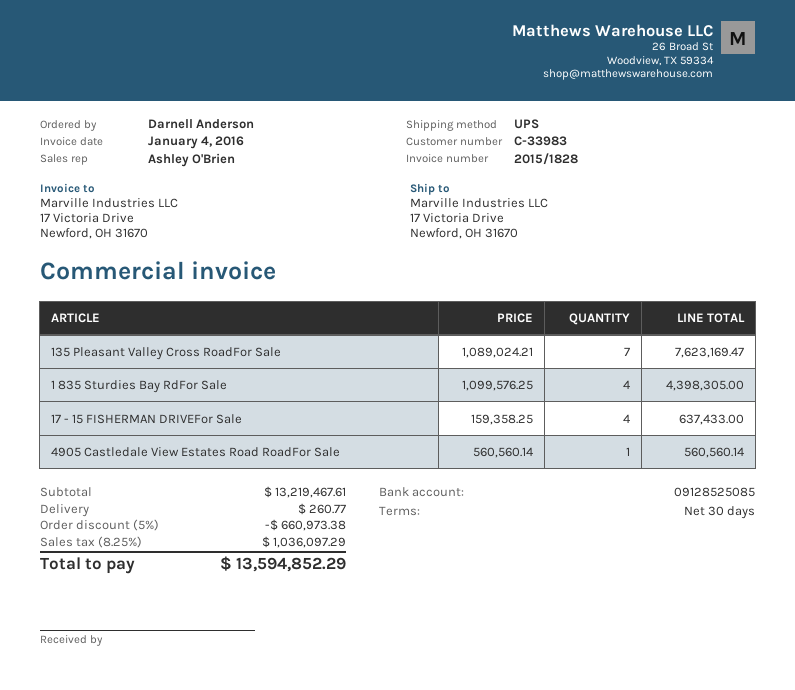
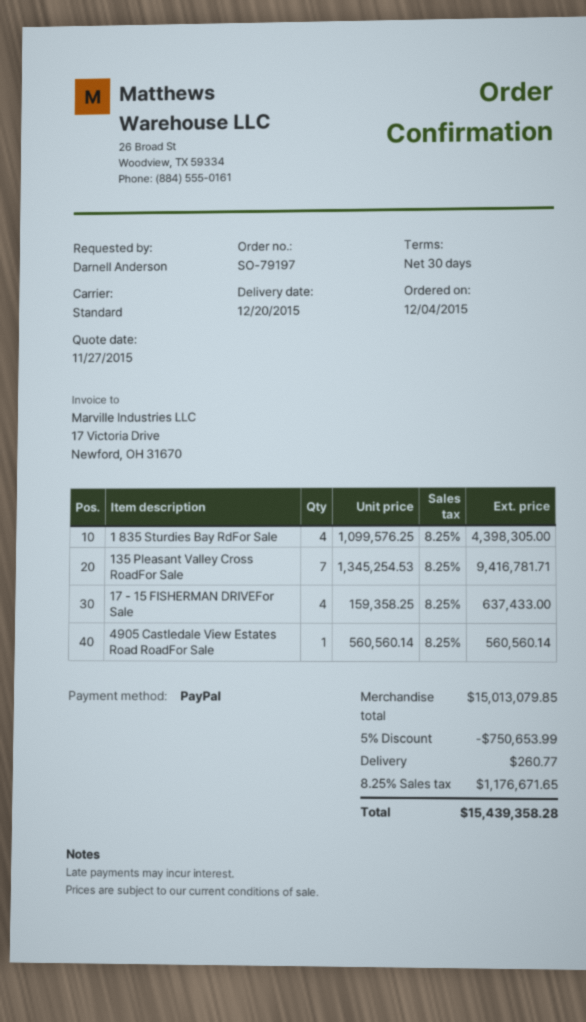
shipping method: UPS -> standard
135 Pleasant Valley Cross RoadFor Sale: 7 x 1089024.21 = 7623169.47 -> 7 x 1345254.53 = 9416781.71
subtotal: 13219467.61 -> 15013079.85
discount: 5% = 660973.38 -> 5% = 750653.99
tax: 8.25% = 1036097.29 -> 8.25% = 1176671.65
total: 13594852.29 -> 15439358.28

